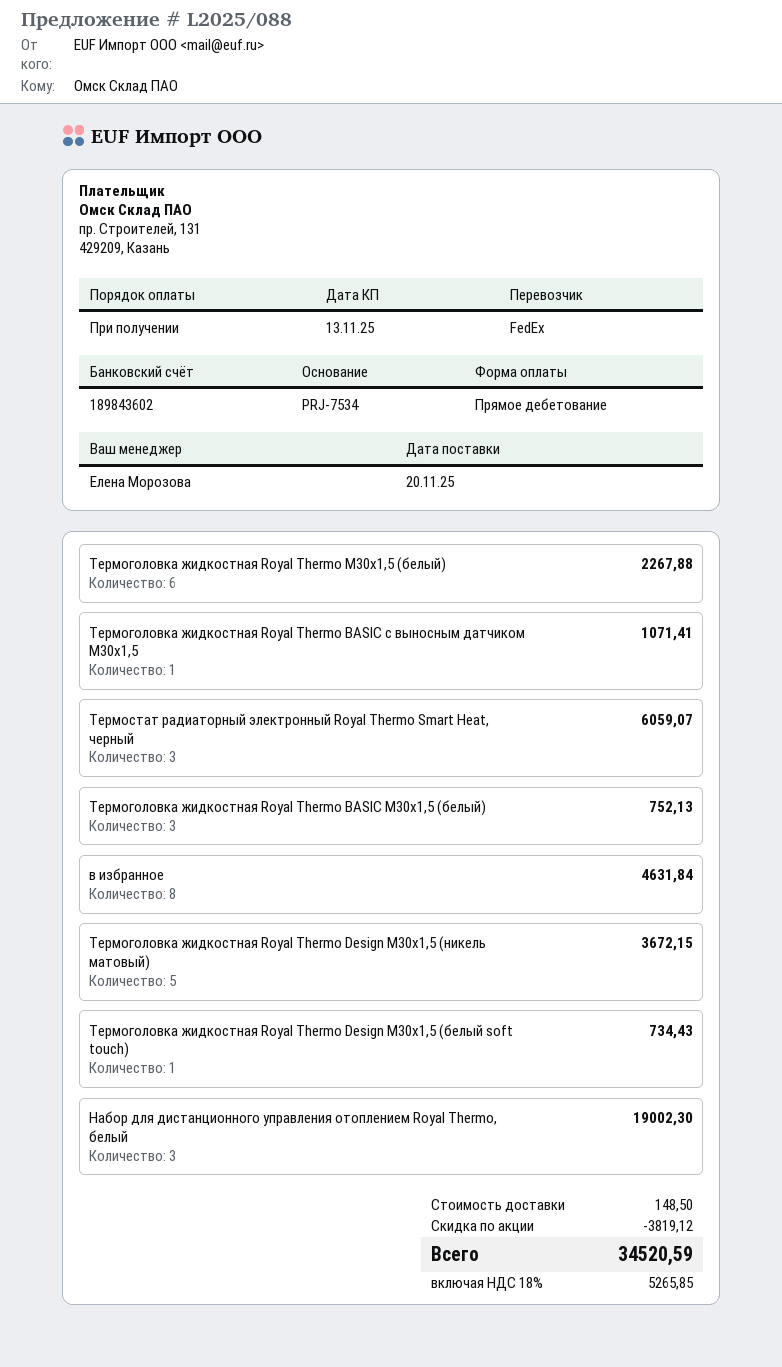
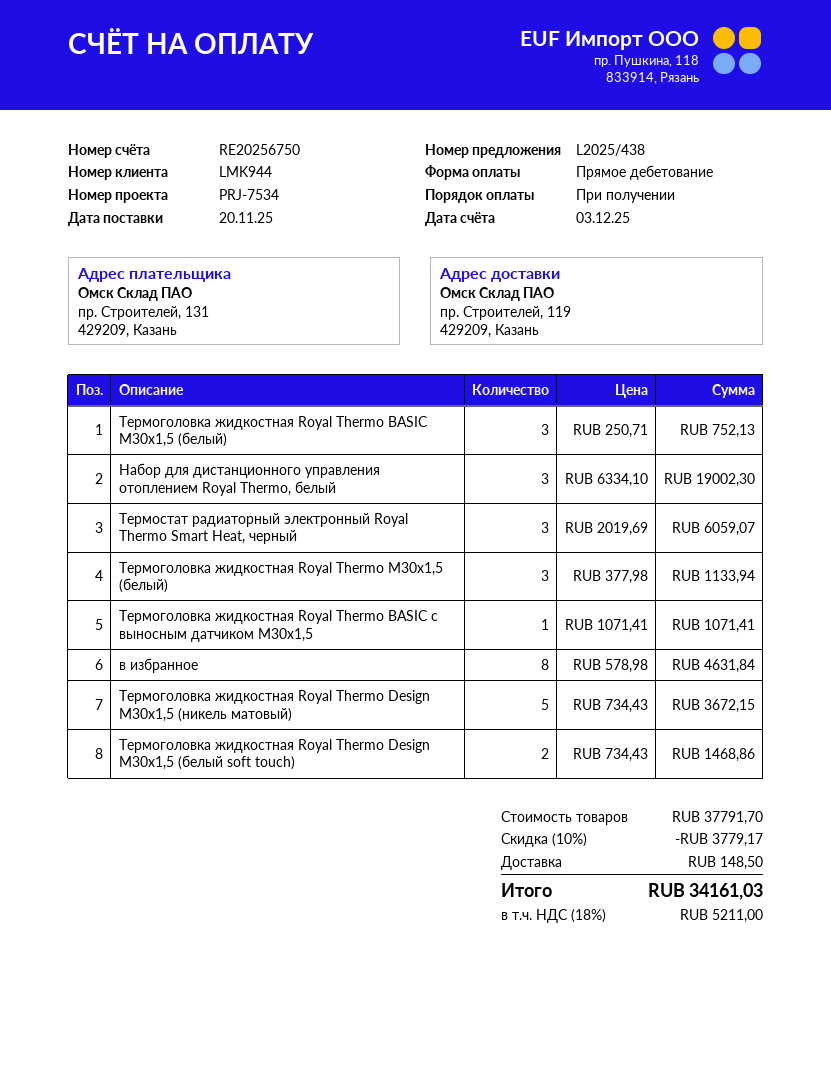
quote number: L2025/088 -> L2025/438
Термоголовка жидкостная Royal Thermo М30х1,5 (белый): 6 for 2267.88 -> 3 for 1133.94
Термоголовка жидкостная Royal Thermo Design М30х1,5 (белый soft touch): 1 for 734.43 -> 2 for 1468.86
discount: 3819.12 -> 3779.17
tax: 18% = 5265.85 -> 18% = 5211.00
total: 34520.59 -> 34161.03

